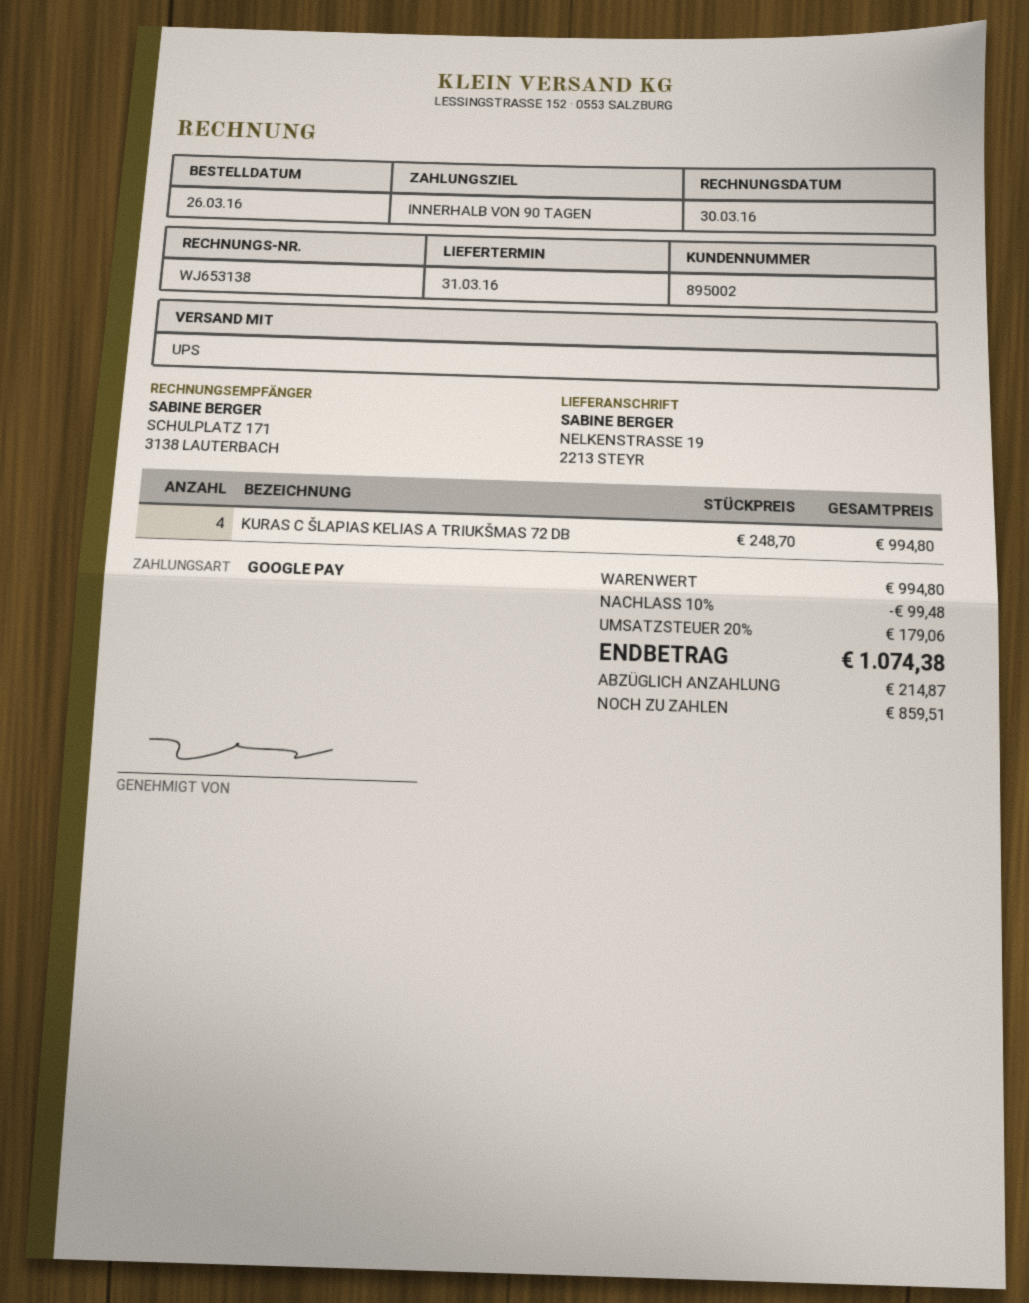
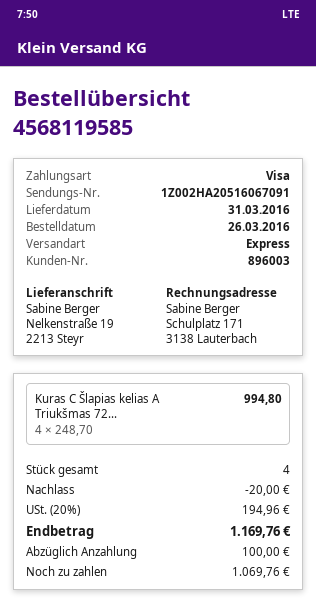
customer number: 895002 -> 896003
payment method: Google Pay -> Visa
shipping method: UPS -> express
discount: 99.48 -> 20.00
tax: 20% = 179.06 -> 20% = 194.96
total: 1074.38 -> 1169.76
deposit: 214.87 -> 100.00
balance: 859.51 -> 1069.76

